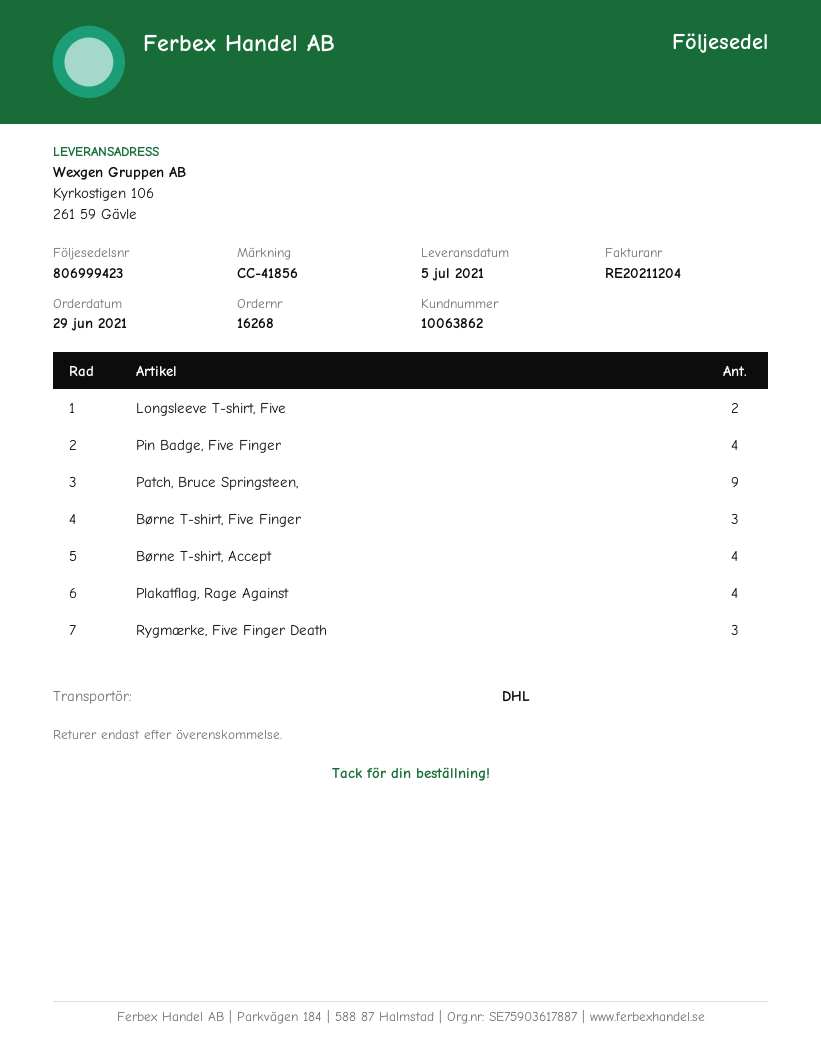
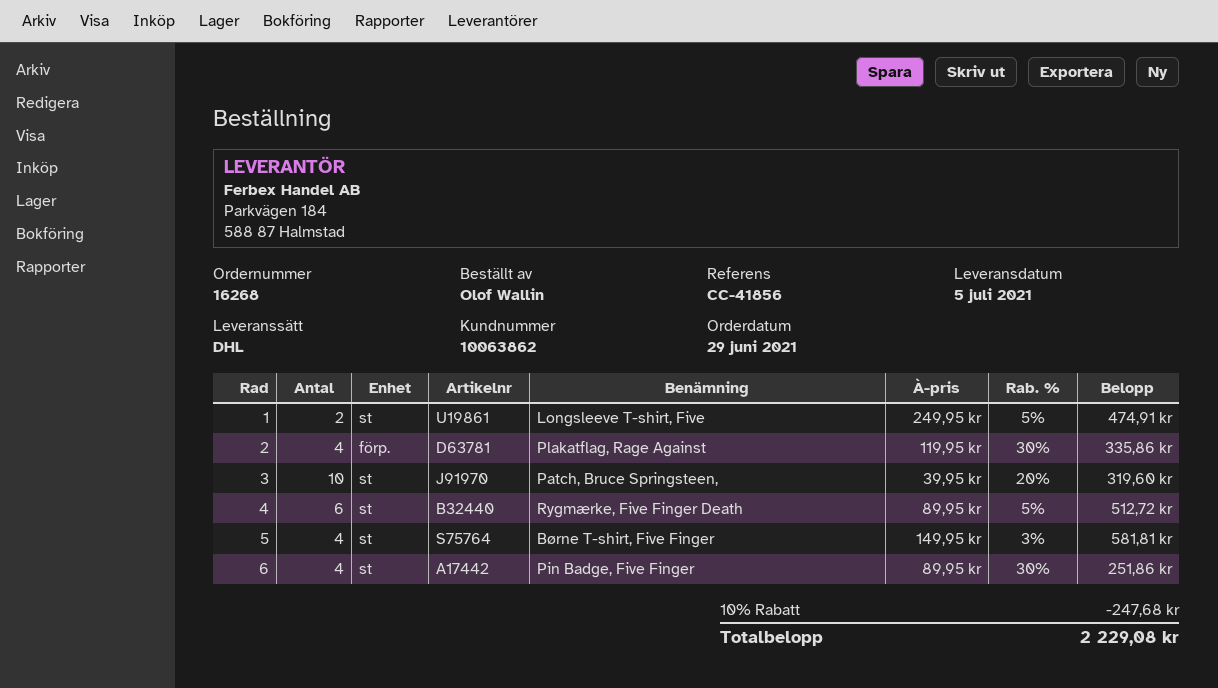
Patch, Bruce Springsteen,: 9 -> 10
Børne T-shirt, Five Finger: 3 -> 4
Børne T-shirt, Accept: 4 -> none
Rygmærke, Five Finger Death: 3 -> 6

